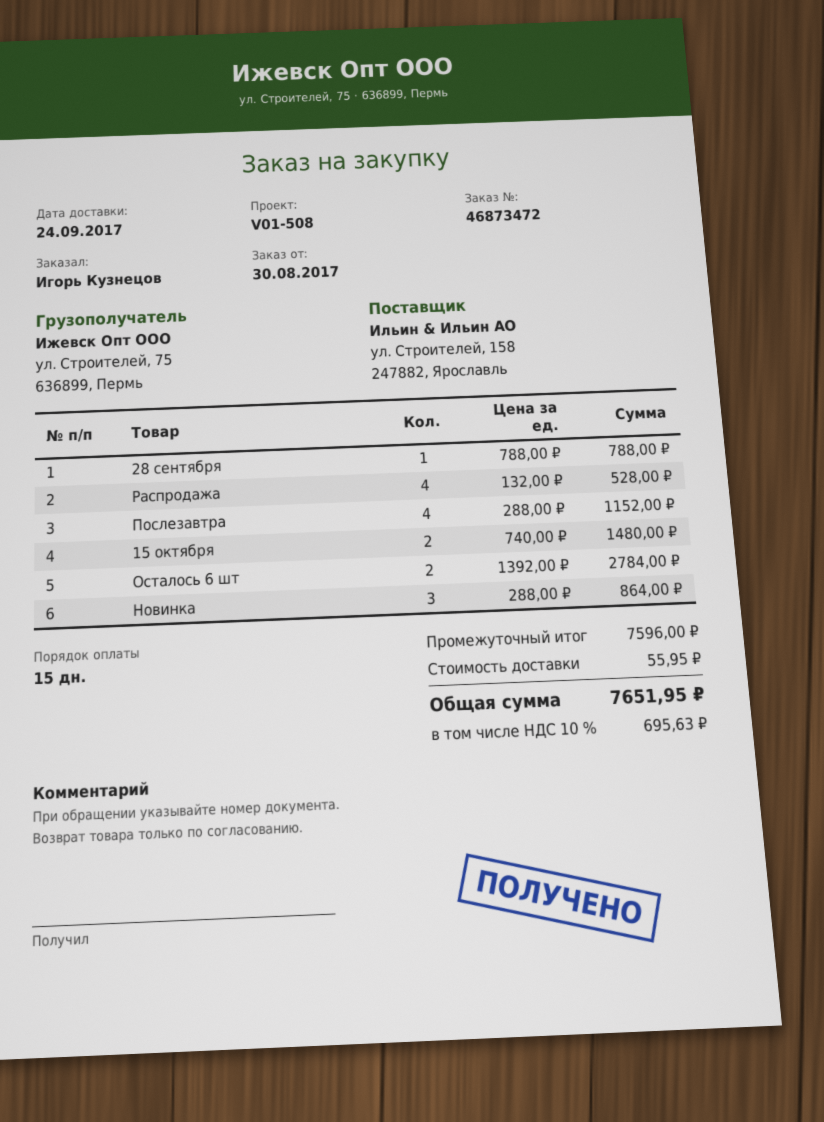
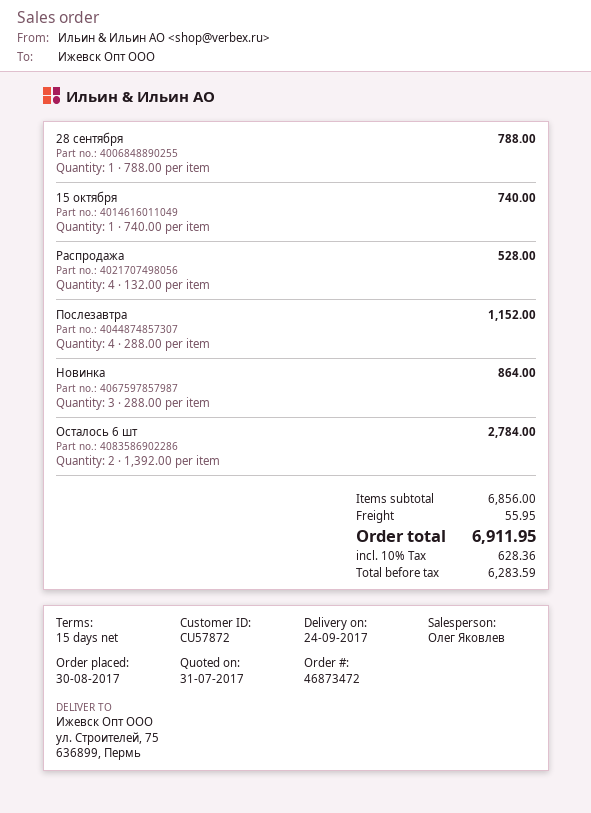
15 октября: 2 x 740.00 = 1480.00 -> 1 x 740.00 = 740.00
subtotal: 7596.00 -> 6856.00
tax: 10% = 695.63 -> 10% = 628.36
total: 7651.95 -> 6911.95

